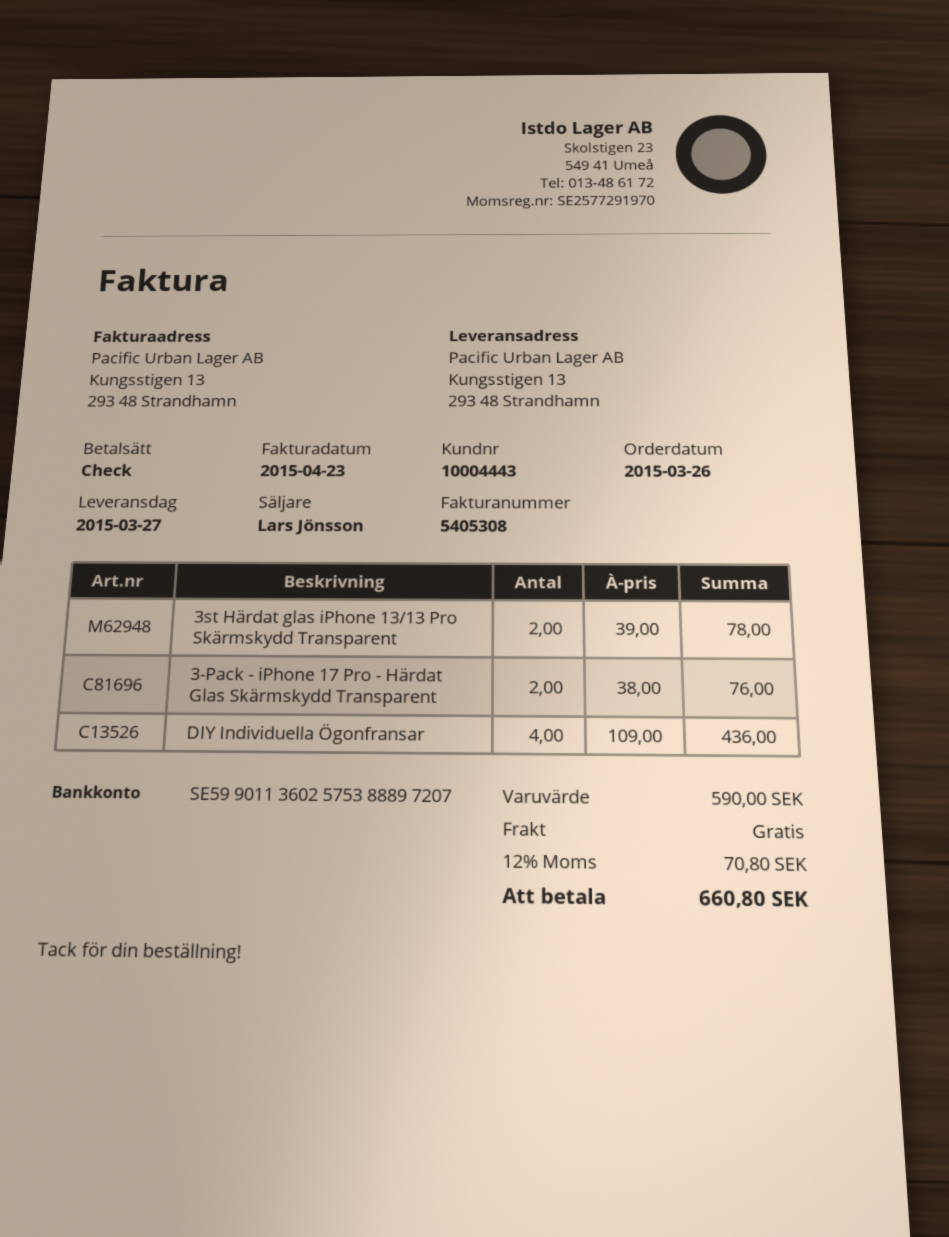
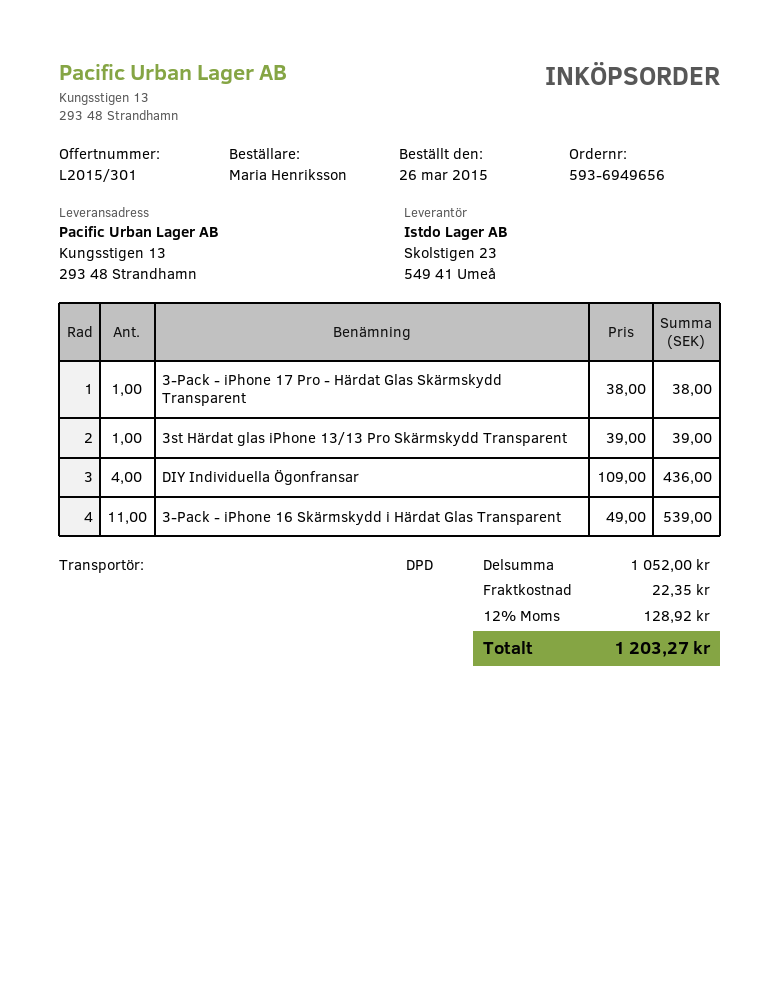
3st Härdat glas iPhone 13/13 Pro Skärmskydd Transparent: 2 x 39.00 = 78.00 -> 1 x 39.00 = 39.00
3-Pack - iPhone 17 Pro - Härdat Glas Skärmskydd Transparent: 2 x 38.00 = 76.00 -> 1 x 38.00 = 38.00
3-Pack - iPhone 16 Skärmskydd i Härdat Glas Transparent: none -> 11 x 49.00 = 539.00
subtotal: 590.00 -> 1052.00
shipping: 0.00 -> 22.35
tax: 12% = 70.80 -> 12% = 128.92
total: 660.80 -> 1203.27

